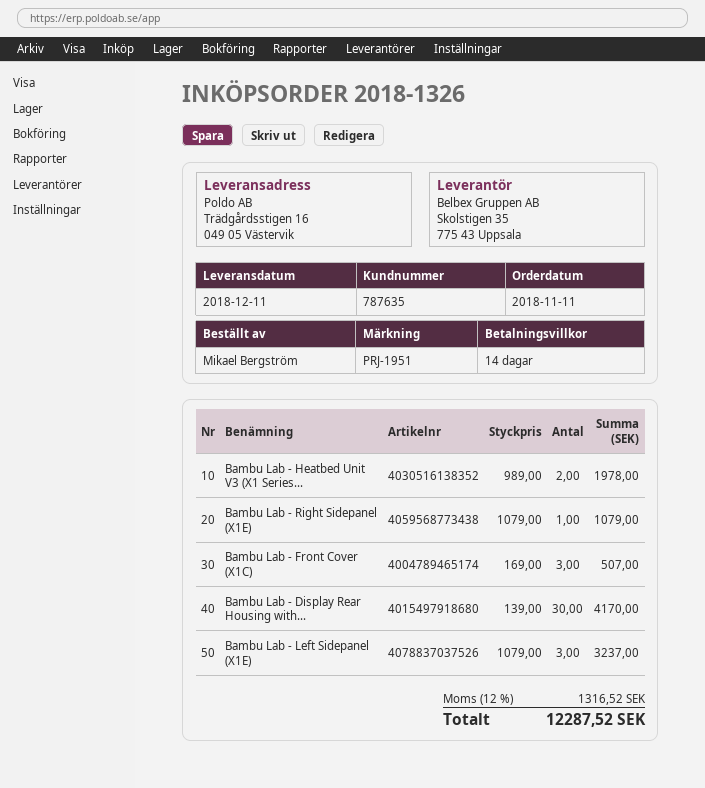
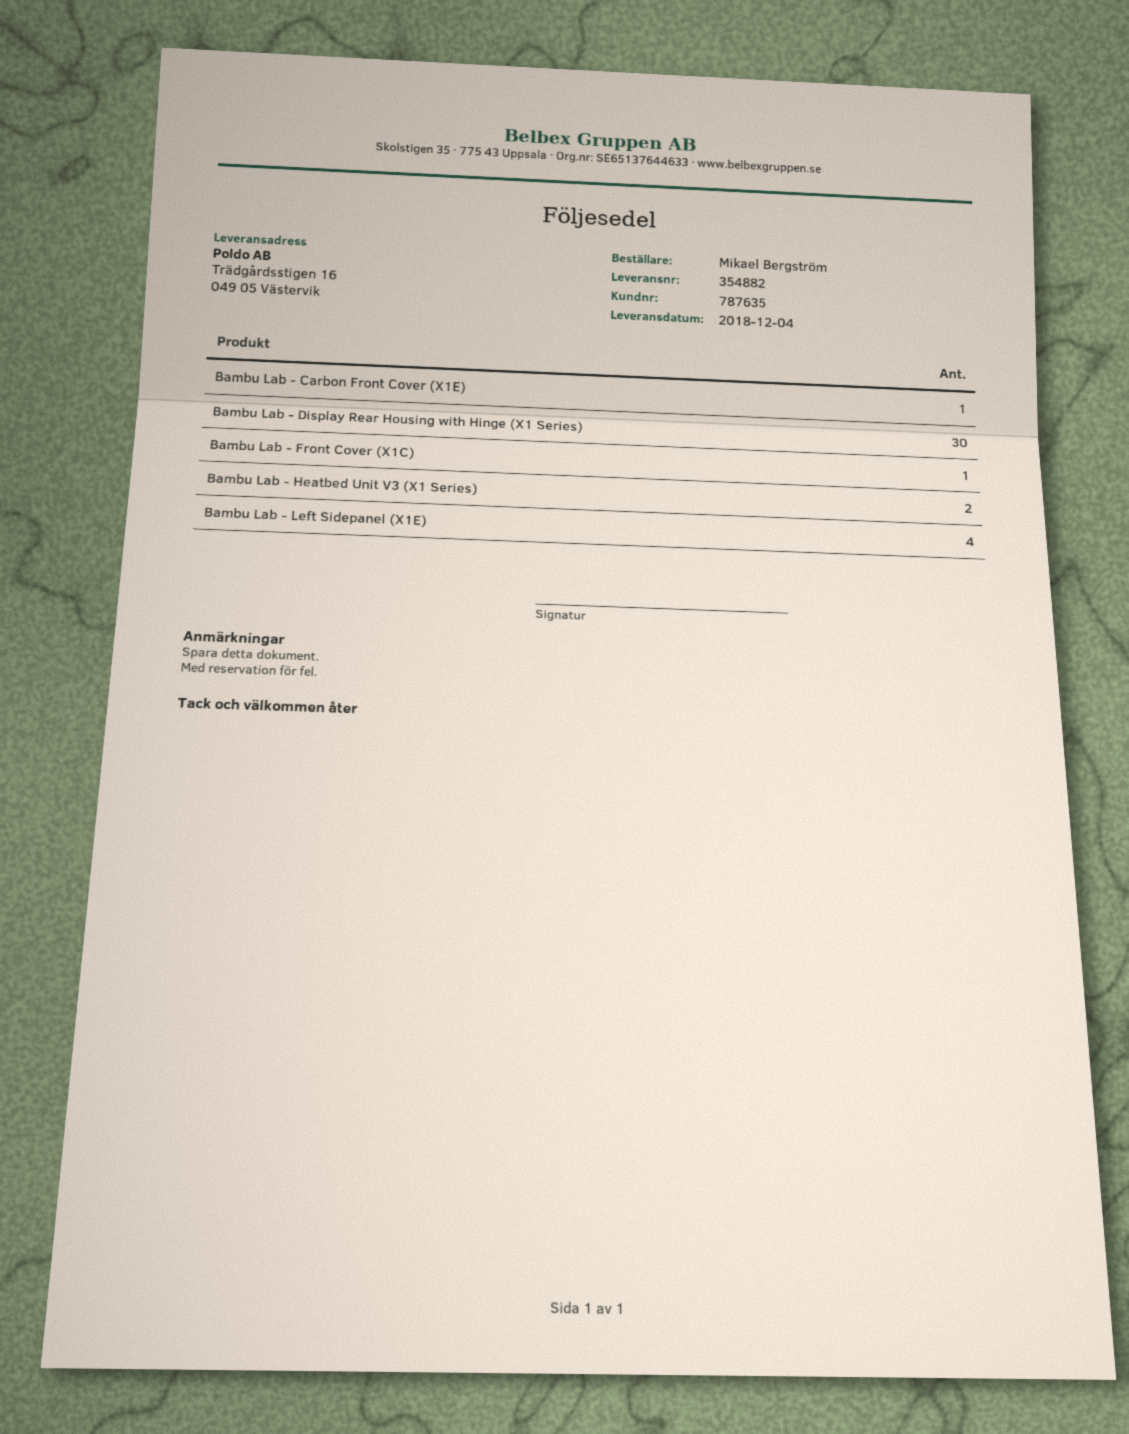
delivery date: 2018-12-11 -> 2018-12-04
Bambu Lab - Right Sidepanel (X1E): 1 -> none
Bambu Lab - Front Cover (X1C): 3 -> 1
Bambu Lab - Left Sidepanel (X1E): 3 -> 4
Bambu Lab - Carbon Front Cover (X1E): none -> 1

